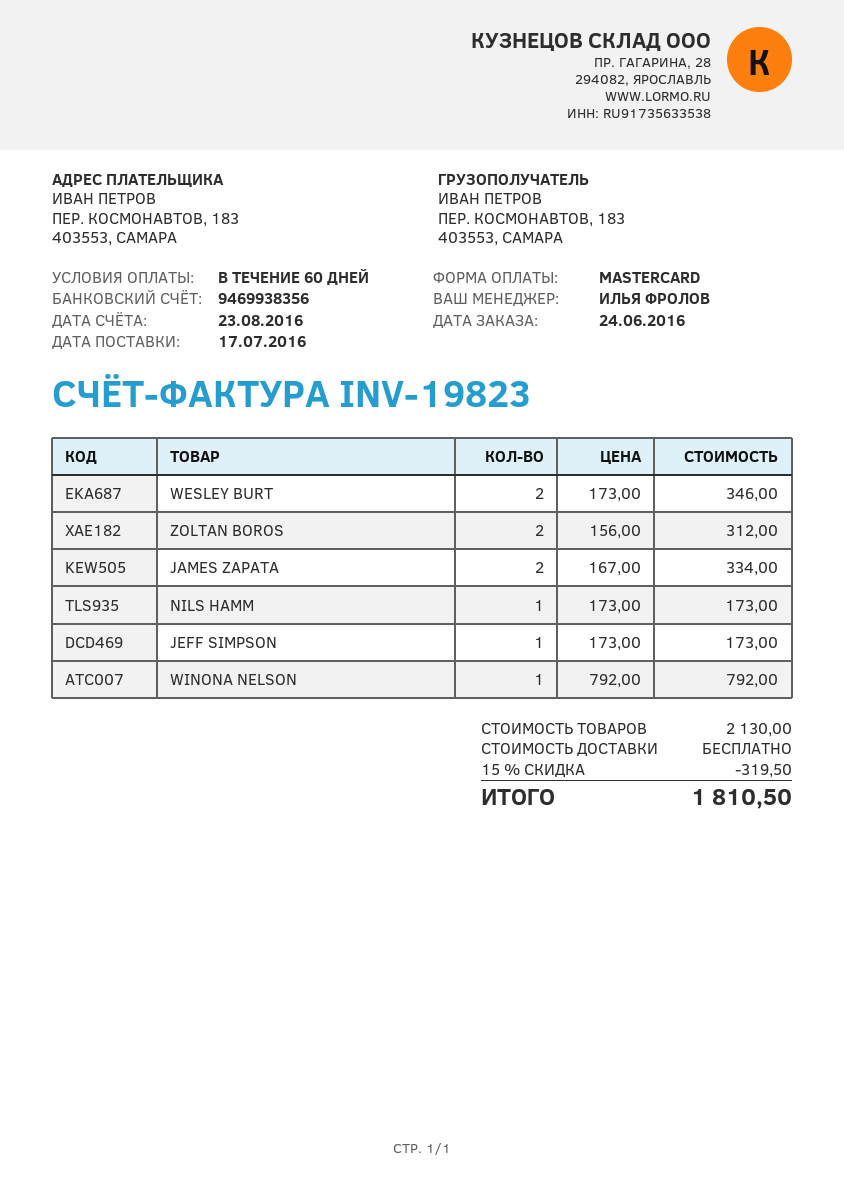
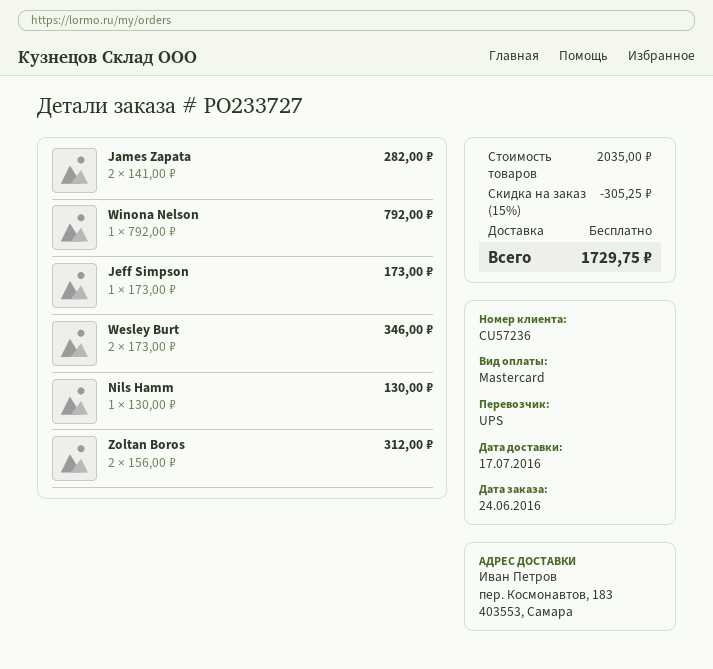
JAMES ZAPATA: 2 x 167.00 = 334.00 -> 2 x 141.00 = 282.00
NILS HAMM: 1 x 173.00 = 173.00 -> 1 x 130.00 = 130.00
subtotal: 2130.00 -> 2035.00
discount: 15% = 319.50 -> 15% = 305.25
total: 1810.50 -> 1729.75

